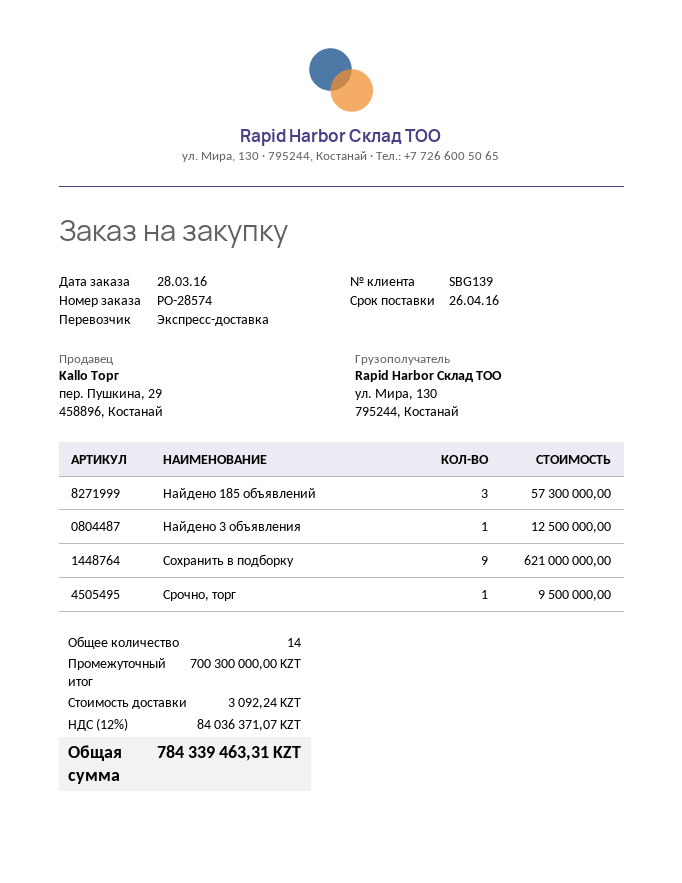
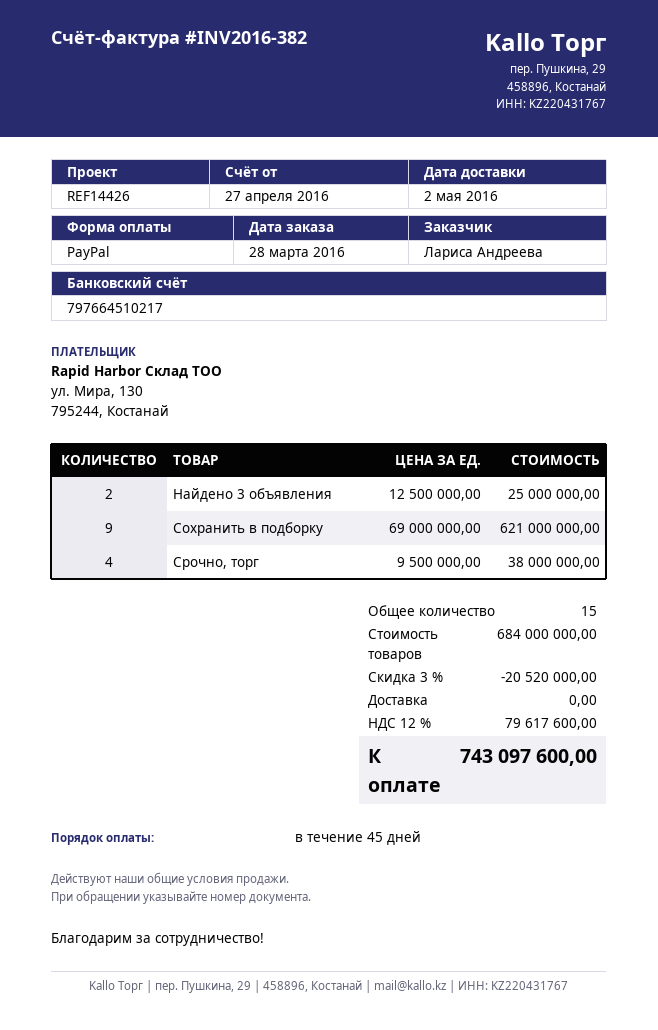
delivery date: 2016-04-26 -> 2016-05-02
Найдено 185 объявлений: 3 for 57300000.00 -> none
Найдено 3 объявления: 1 for 12500000.00 -> 2 for 25000000.00
Срочно, торг: 1 for 9500000.00 -> 4 for 38000000.00
total quantity: 14 -> 15
subtotal: 700300000.00 -> 684000000.00
discount: none -> 3% = 20520000.00
shipping: 3092.24 -> 0.00
tax: 12% = 84036371.07 -> 12% = 79617600.00
total: 784339463.31 -> 743097600.00

